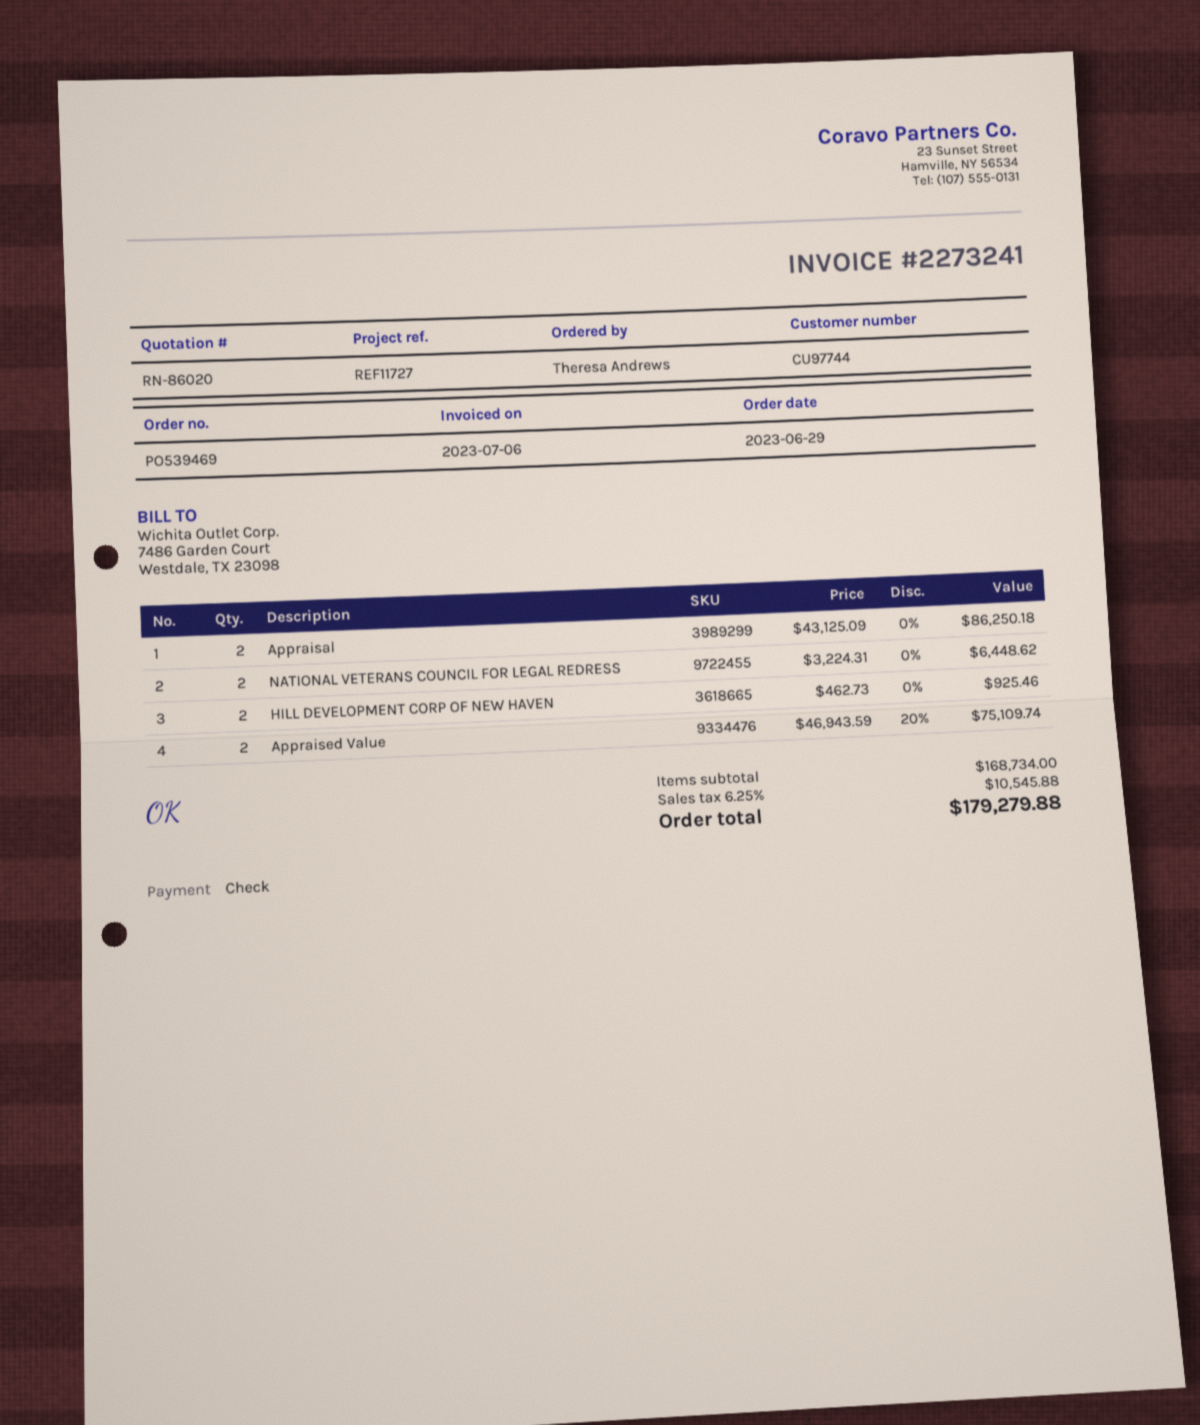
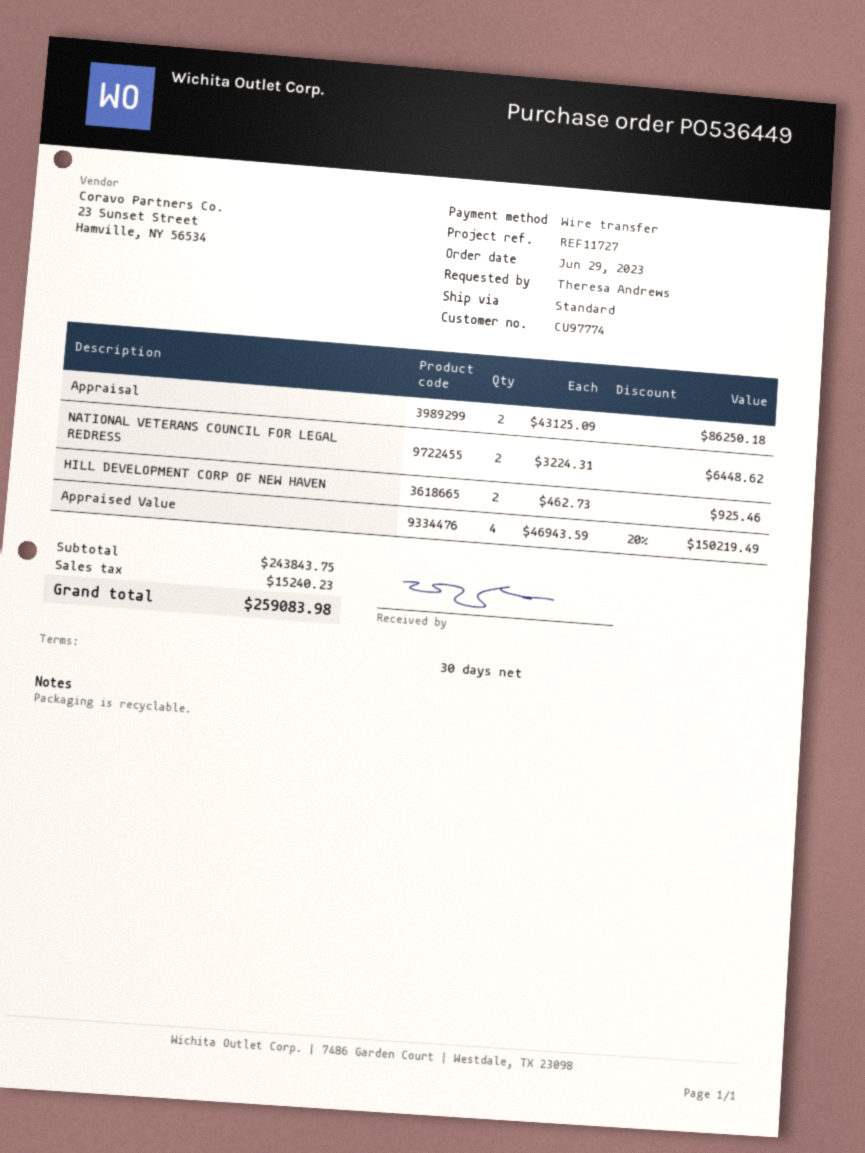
order number: PO539469 -> PO536449
customer number: CU97744 -> CU97774
payment method: cheque -> bank transfer
Appraised Value: 2 x 46943.59 - 20% = 75109.74 -> 4 x 46943.59 - 20% = 150219.49
subtotal: 168734.00 -> 243843.75
tax: 10545.88 -> 15240.23
total: 179279.88 -> 259083.98

